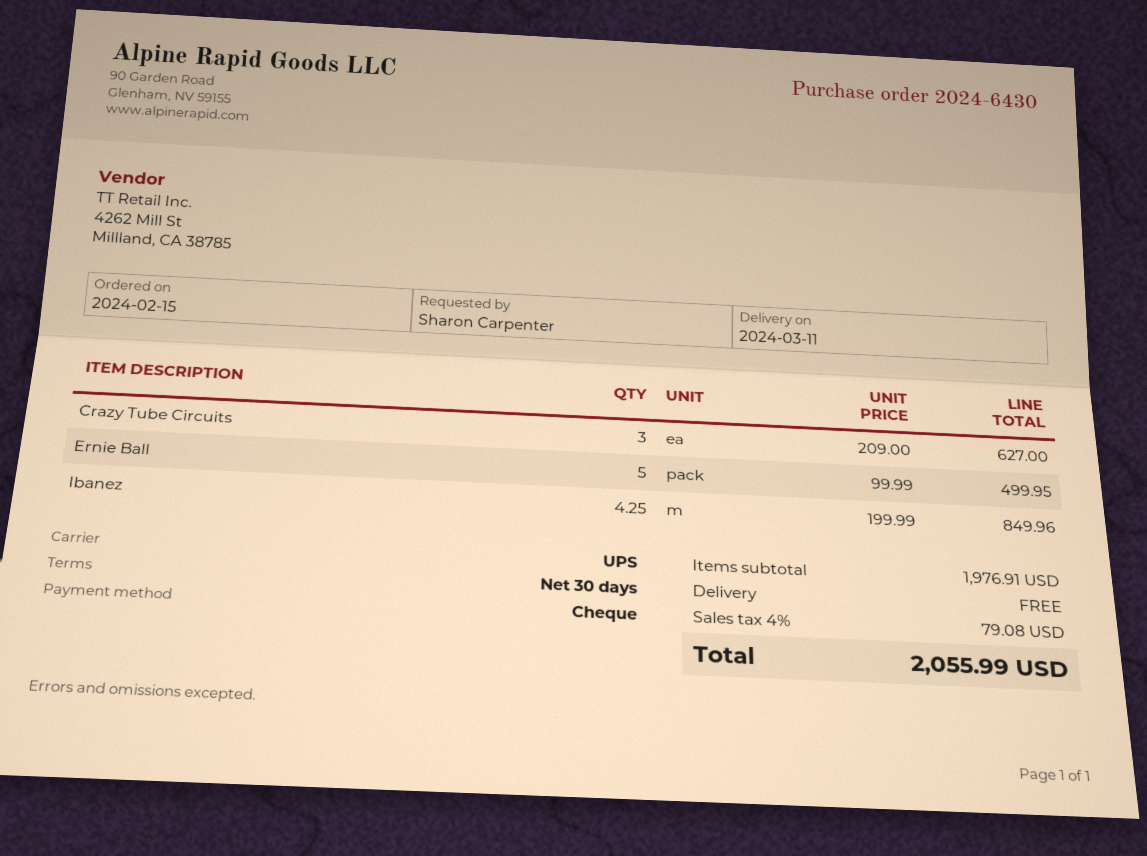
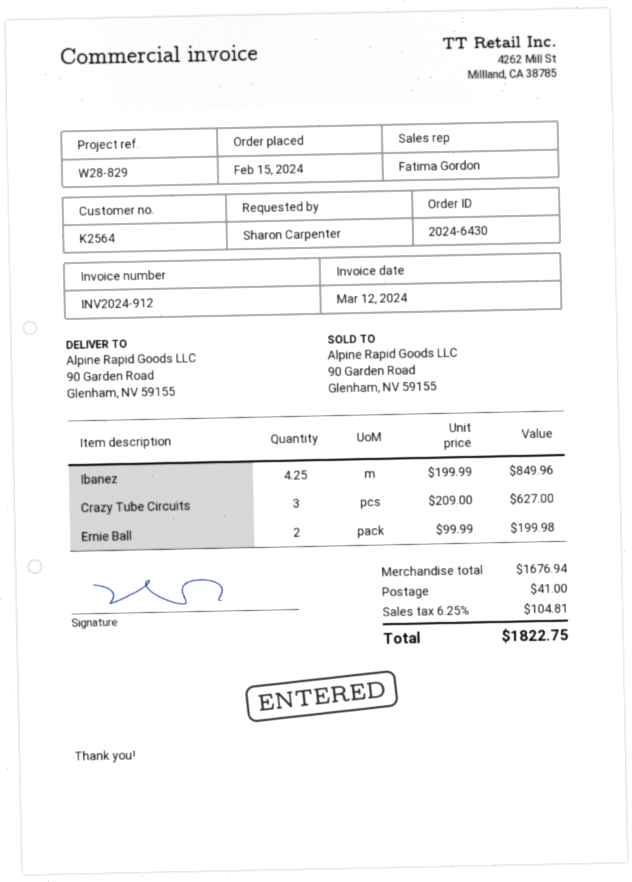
Ernie Ball: 5 x 99.99 = 499.95 -> 2 x 99.99 = 199.98
subtotal: 1976.91 -> 1676.94
shipping: 0.00 -> 41.00
tax: 4% = 79.08 -> 6.25% = 104.81
total: 2055.99 -> 1822.75

